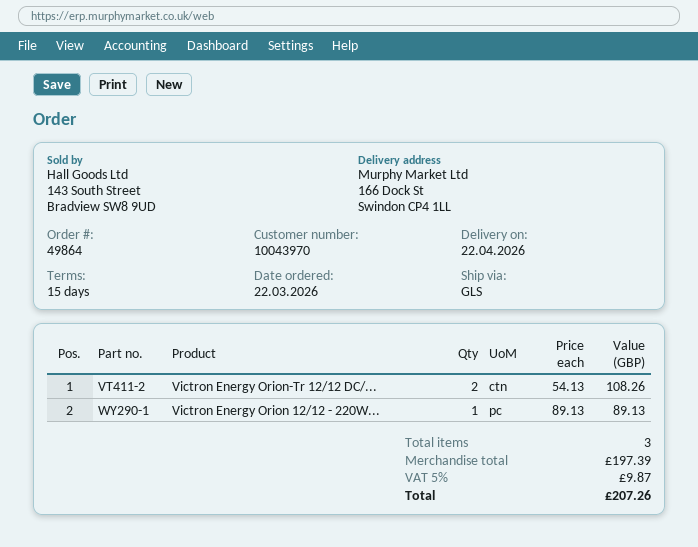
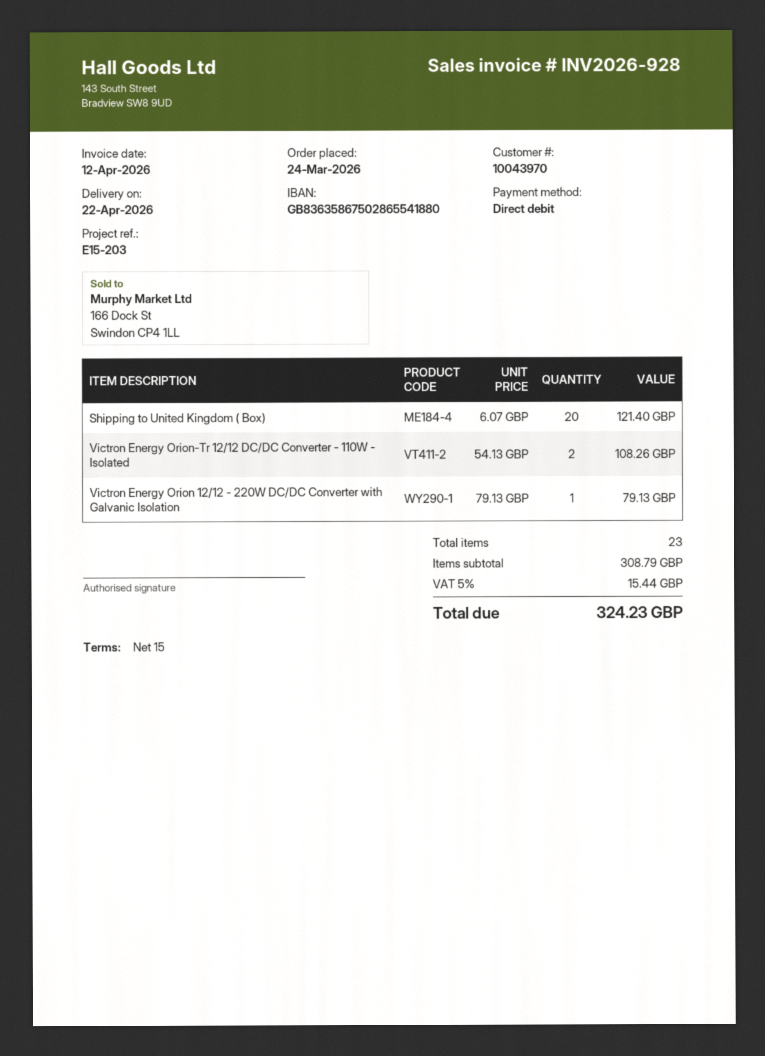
order date: 2026-03-22 -> 2026-03-24
Victron Energy Orion 12/12 - 220W...: 1 x 89.13 = 89.13 -> 1 x 79.13 = 79.13
Shipping to United Kingdom ( Box): none -> 20 x 6.07 = 121.40
total quantity: 3 -> 23
subtotal: 197.39 -> 308.79
tax: 5% = 9.87 -> 5% = 15.44
total: 207.26 -> 324.23

